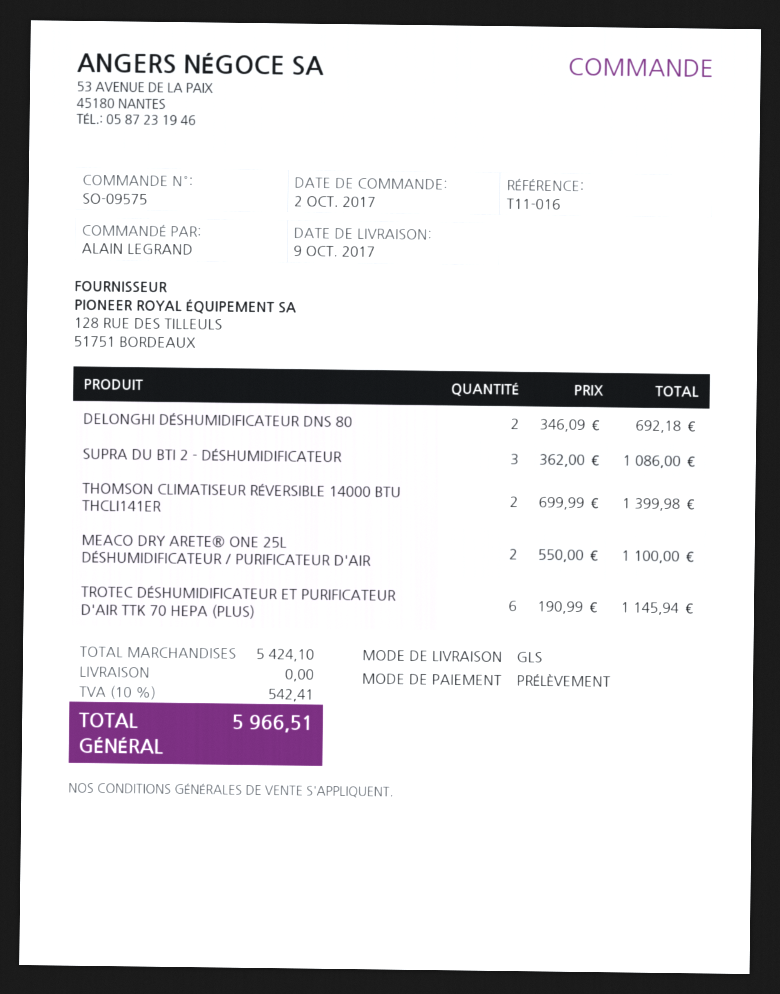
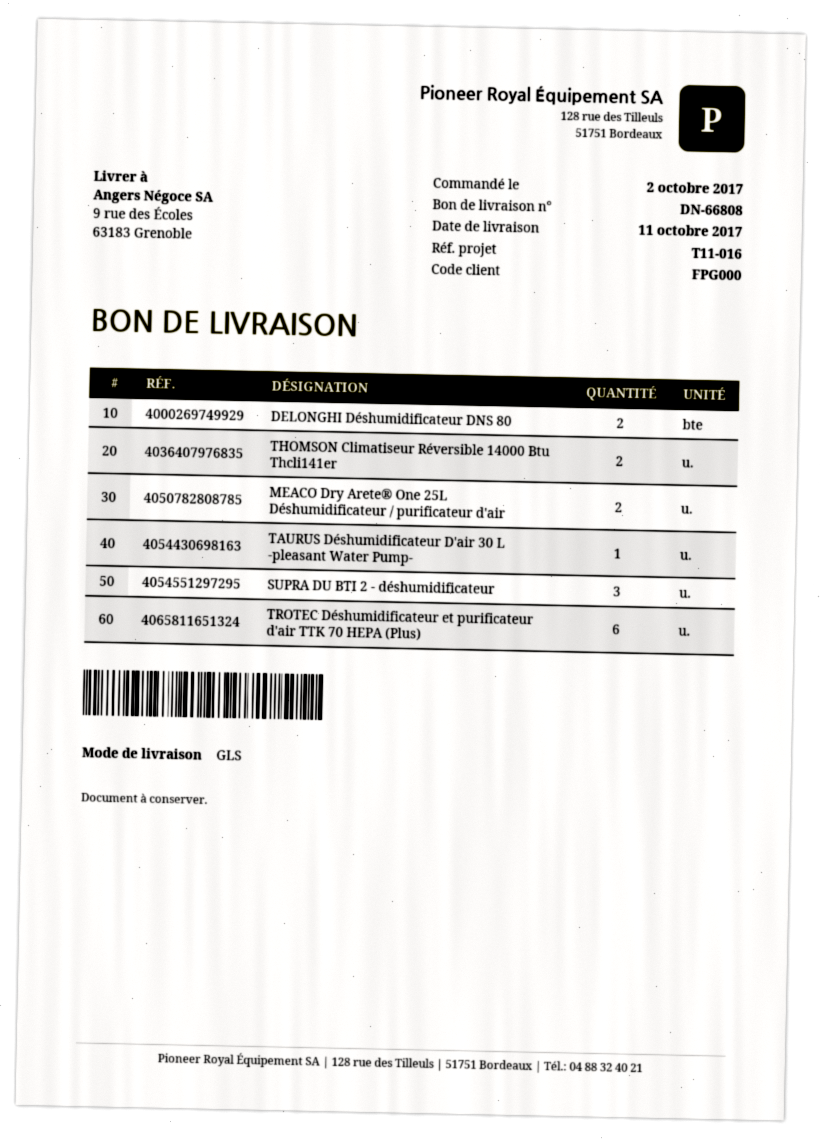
delivery date: 2017-10-09 -> 2017-10-11
TAURUS Déshumidificateur D'air 30 L -pleasant Water Pump-: none -> 1

